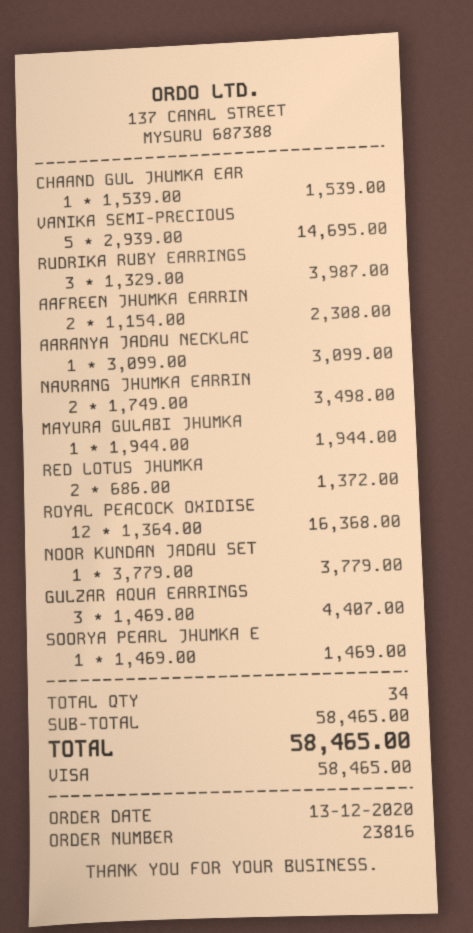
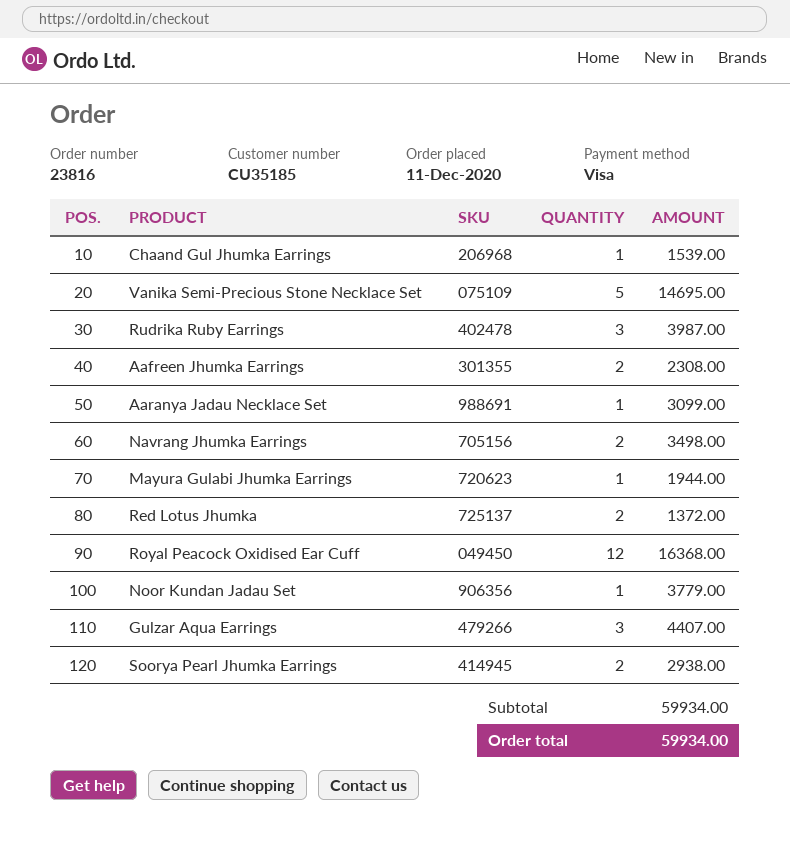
order date: 2020-12-13 -> 2020-12-11
SOORYA PEARL JHUMKA E: 1 for 1469.00 -> 2 for 2938.00
subtotal: 58465.00 -> 59934.00
total: 58465.00 -> 59934.00

